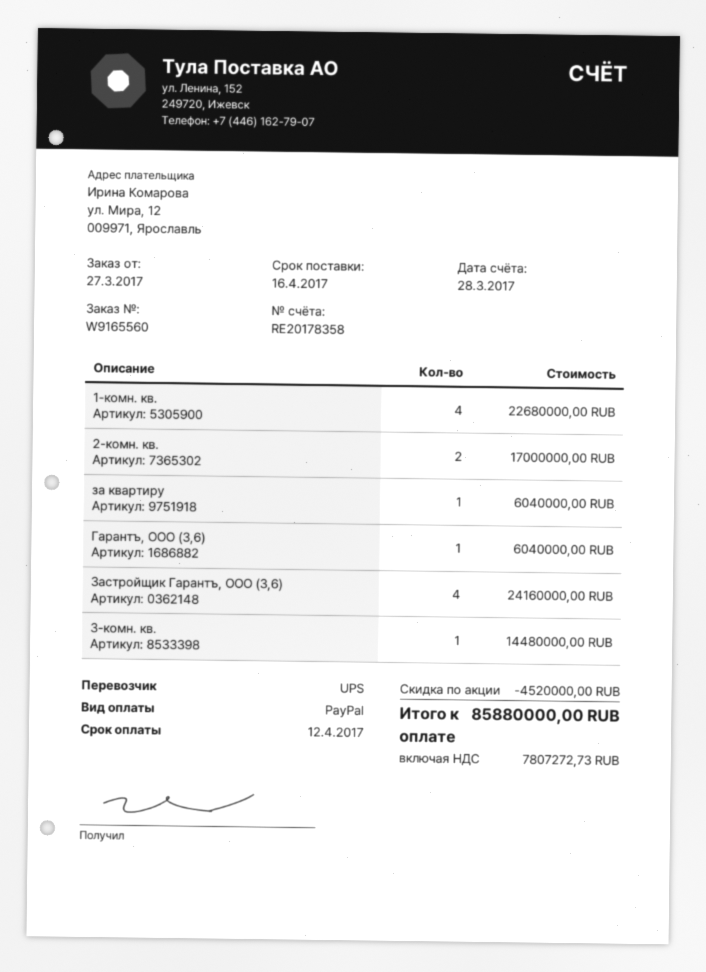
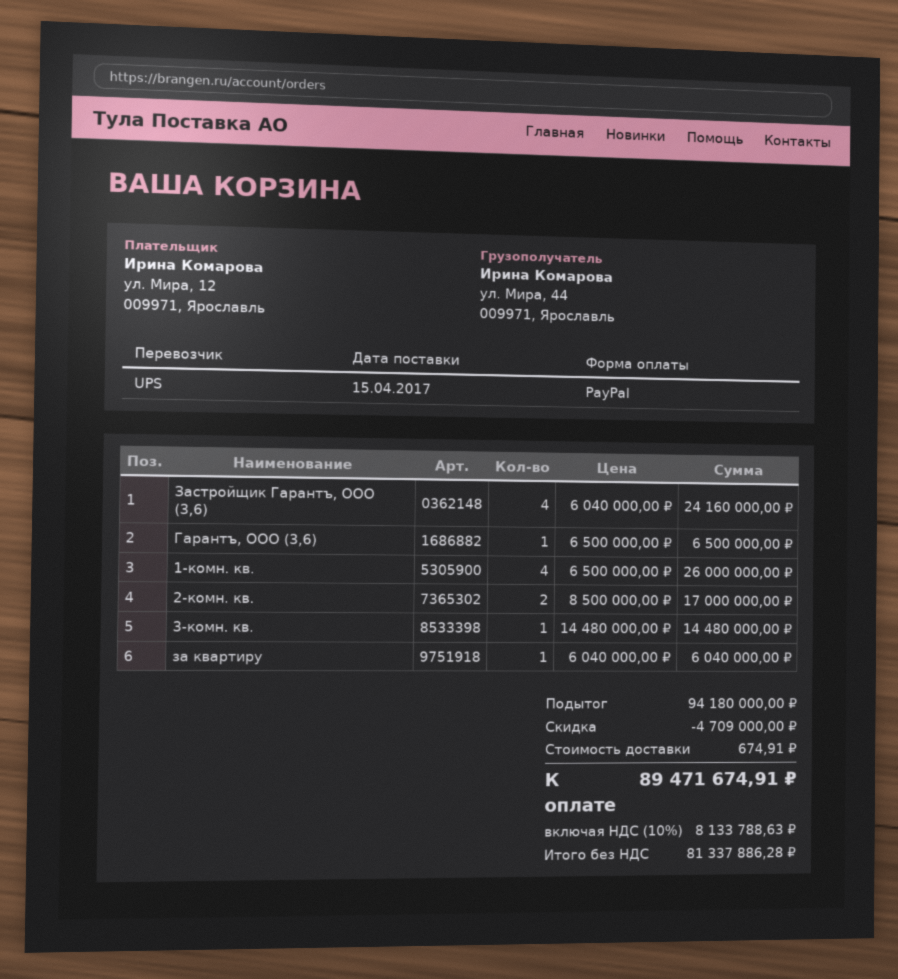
delivery date: 2017-04-16 -> 2017-04-15
1-комн. кв.: 4 for 22680000.00 -> 4 for 26000000.00
Гарантъ, ООО (3,6): 1 for 6040000.00 -> 1 for 6500000.00
discount: 4520000.00 -> 4709000.00
shipping: none -> 674.91
tax: 7807272.73 -> 8133788.63
total: 85880000.00 -> 89471674.91

